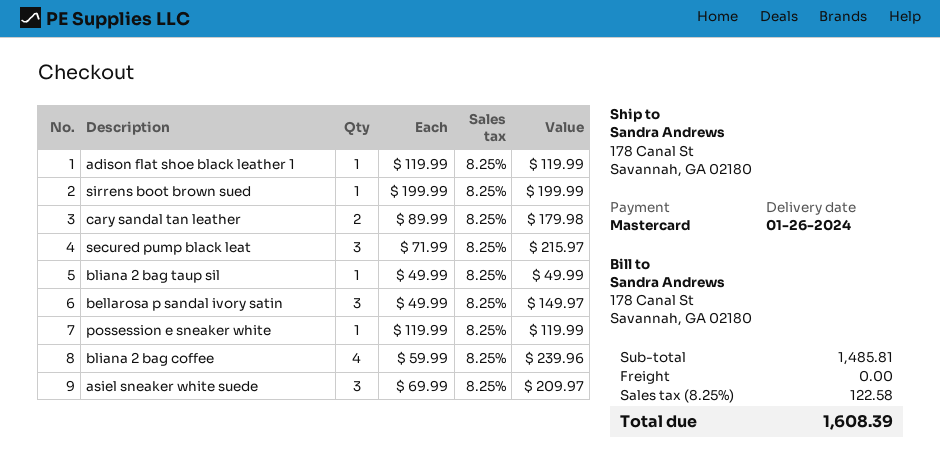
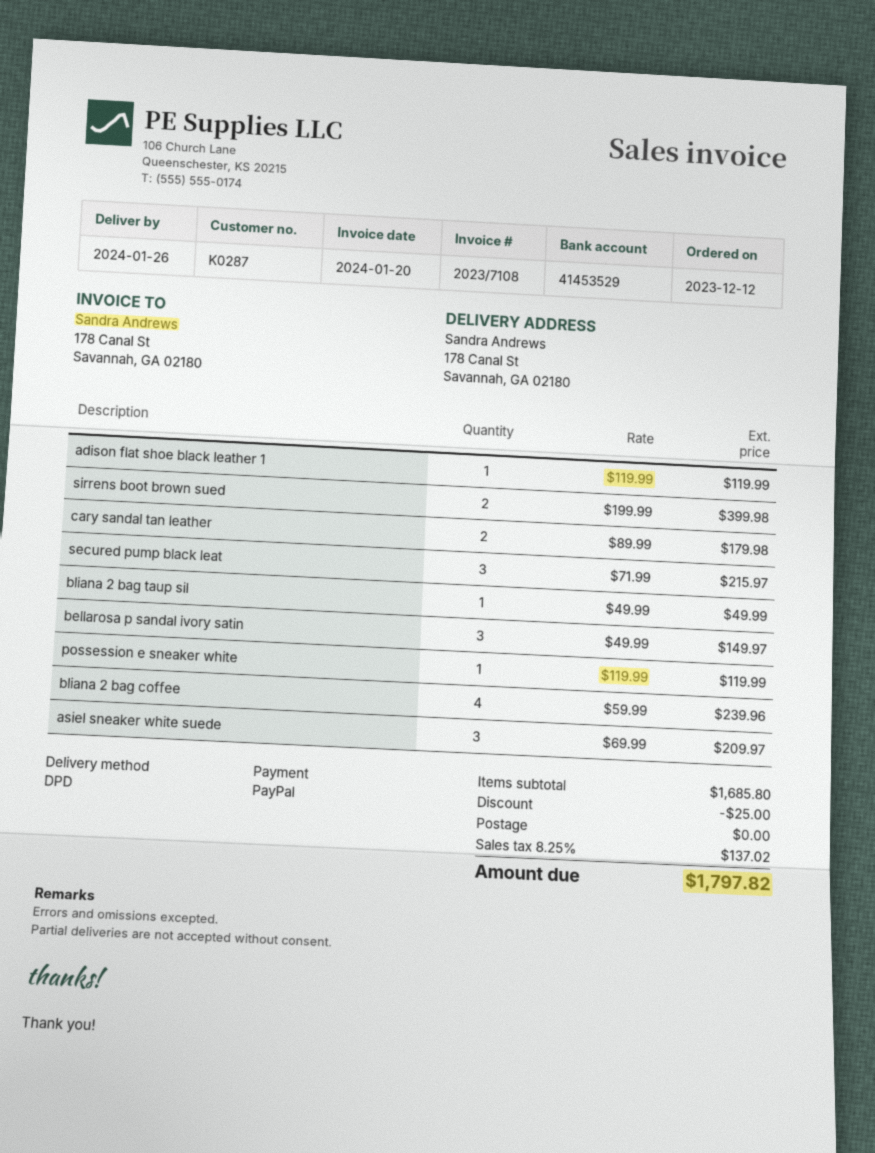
payment method: Mastercard -> PayPal
sirrens boot brown sued: 1 x 199.99 = 199.99 -> 2 x 199.99 = 399.98
subtotal: 1485.81 -> 1685.80
discount: none -> 25.00
tax: 8.25% = 122.58 -> 8.25% = 137.02
total: 1608.39 -> 1797.82

